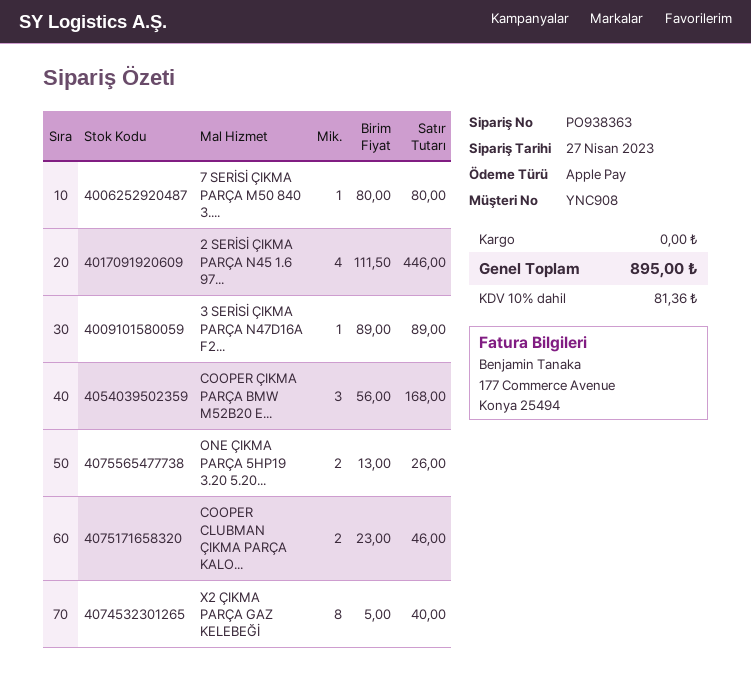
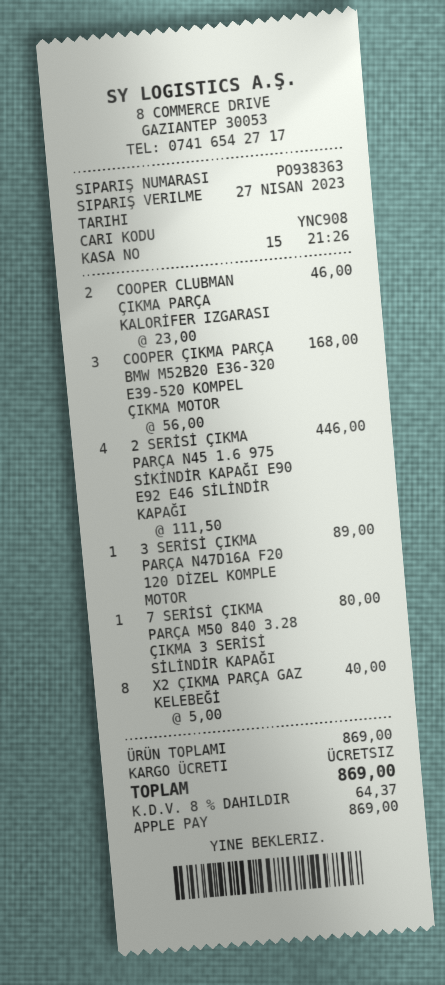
ONE ÇIKMA PARÇA 5HP19 3.20 5.20...: 2 x 13.00 = 26.00 -> none
tax: 10% = 81.36 -> 8% = 64.37
total: 895.00 -> 869.00

